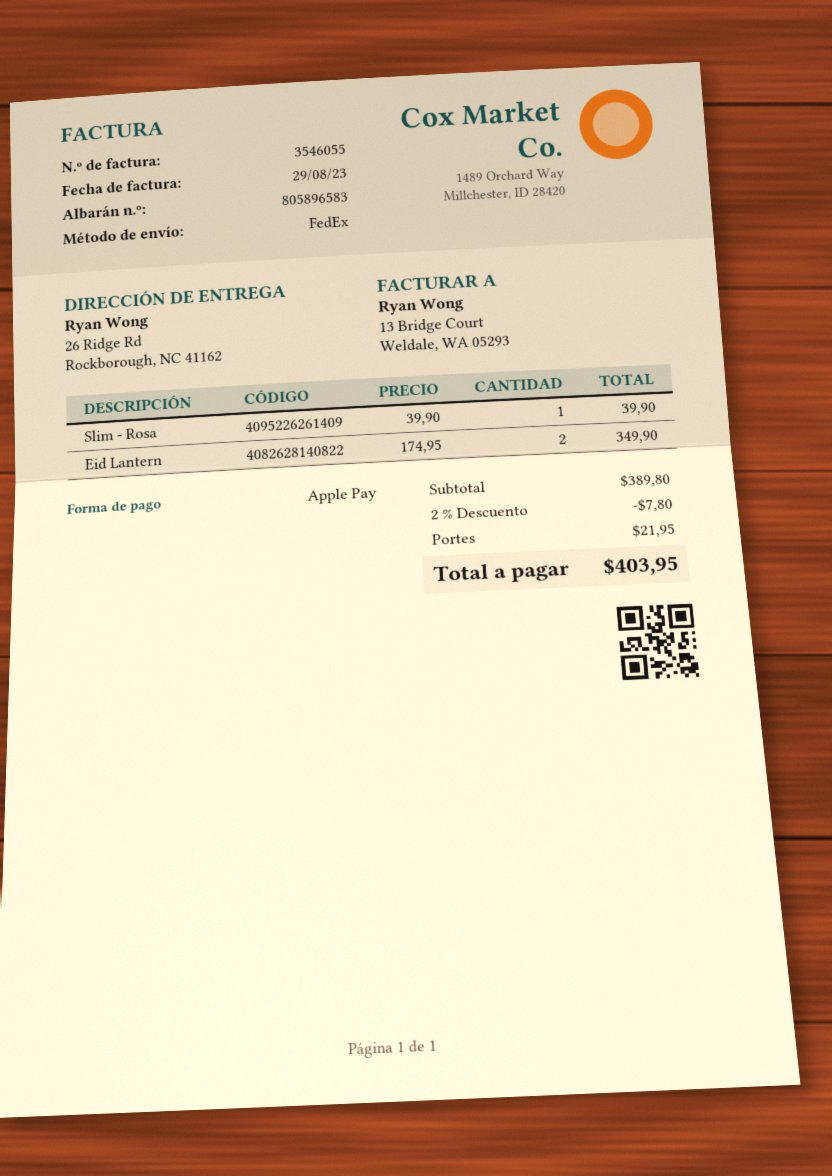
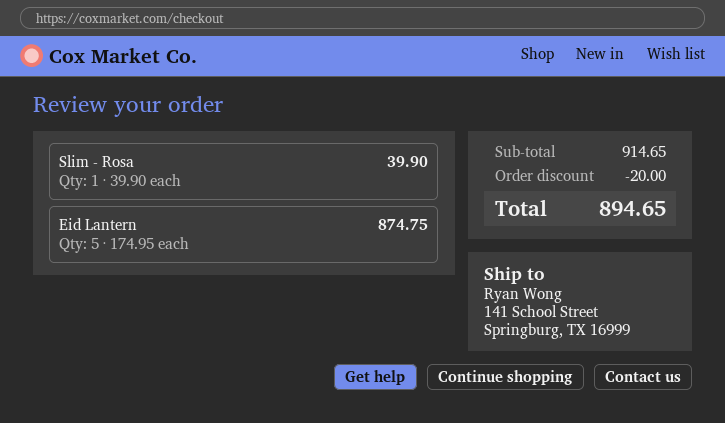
ship to: 26 Ridge Rd, Rockborough, NC 41162 -> 141 School Street, Springburg, TX 16999
Eid Lantern: 2 x 174.95 = 349.90 -> 5 x 174.95 = 874.75
subtotal: 389.80 -> 914.65
discount: 7.80 -> 20.00
shipping: 21.95 -> none
total: 403.95 -> 894.65

